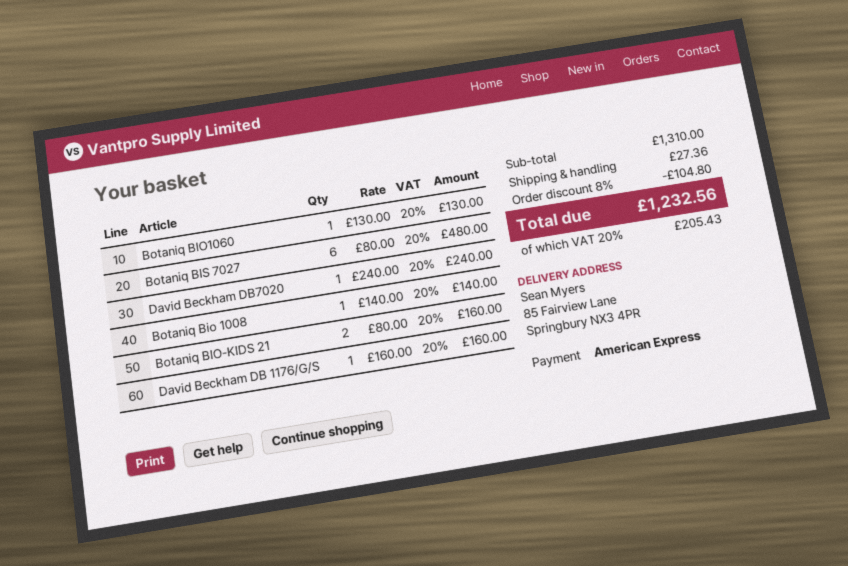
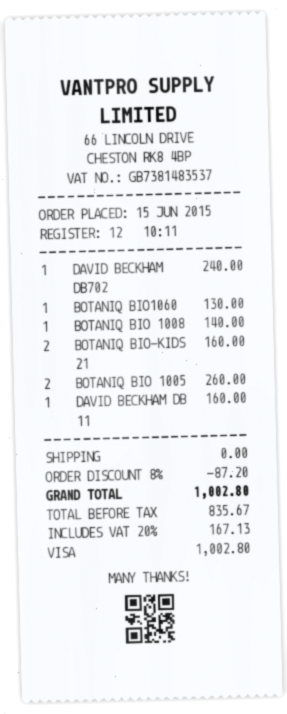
payment method: American Express -> Visa
Botaniq BIS 7027: 6 for 480.00 -> none
BOTANIQ BIO 1005: none -> 2 for 260.00
discount: 8% = 104.80 -> 8% = 87.20
shipping: 27.36 -> 0.00
tax: 20% = 205.43 -> 20% = 167.13
total: 1232.56 -> 1002.80

